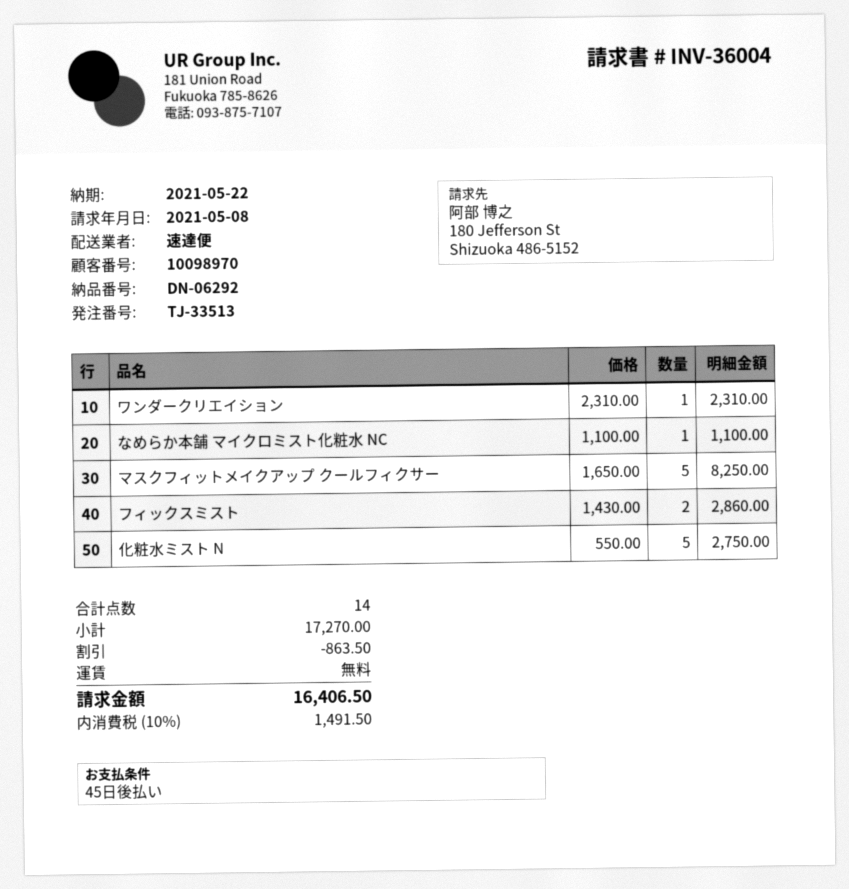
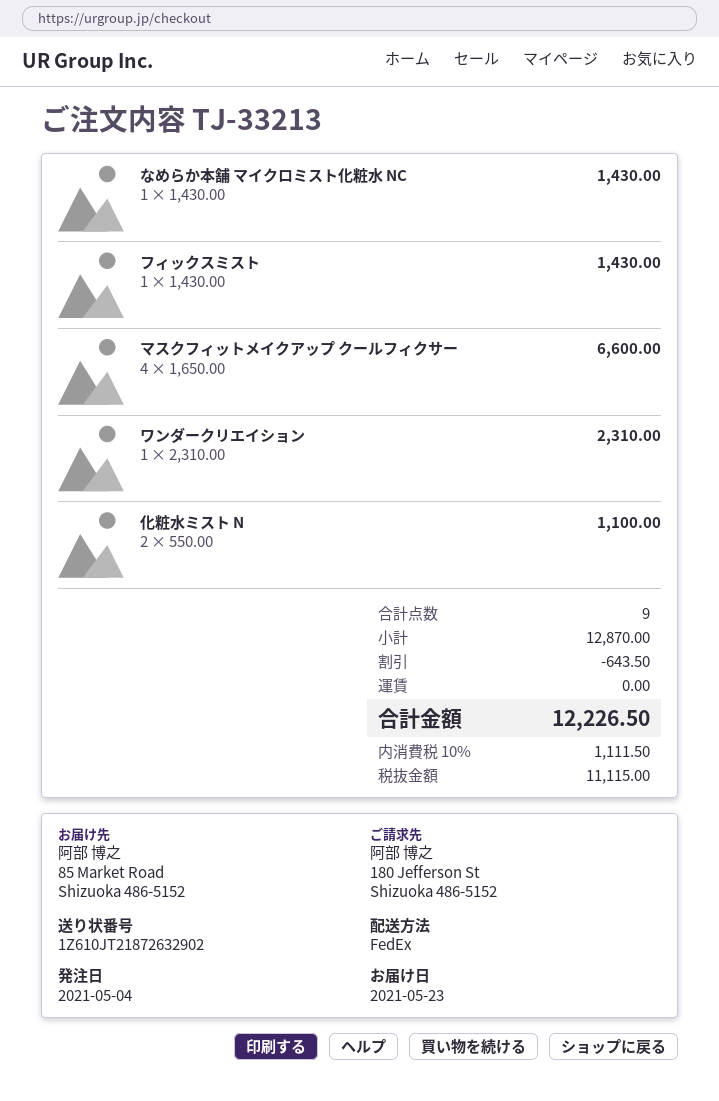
order number: TJ-33513 -> TJ-33213
delivery date: 2021-05-22 -> 2021-05-23
shipping method: express -> FedEx
なめらか本舗 マイクロミスト化粧水 NC: 1 x 1100.00 = 1100.00 -> 1 x 1430.00 = 1430.00
マスクフィットメイクアップ クールフィクサー: 5 x 1650.00 = 8250.00 -> 4 x 1650.00 = 6600.00
フィックスミスト: 2 x 1430.00 = 2860.00 -> 1 x 1430.00 = 1430.00
化粧水ミスト N: 5 x 550.00 = 2750.00 -> 2 x 550.00 = 1100.00
total quantity: 14 -> 9
subtotal: 17270.00 -> 12870.00
discount: 863.50 -> 643.50
tax: 10% = 1491.50 -> 10% = 1111.50
total: 16406.50 -> 12226.50

